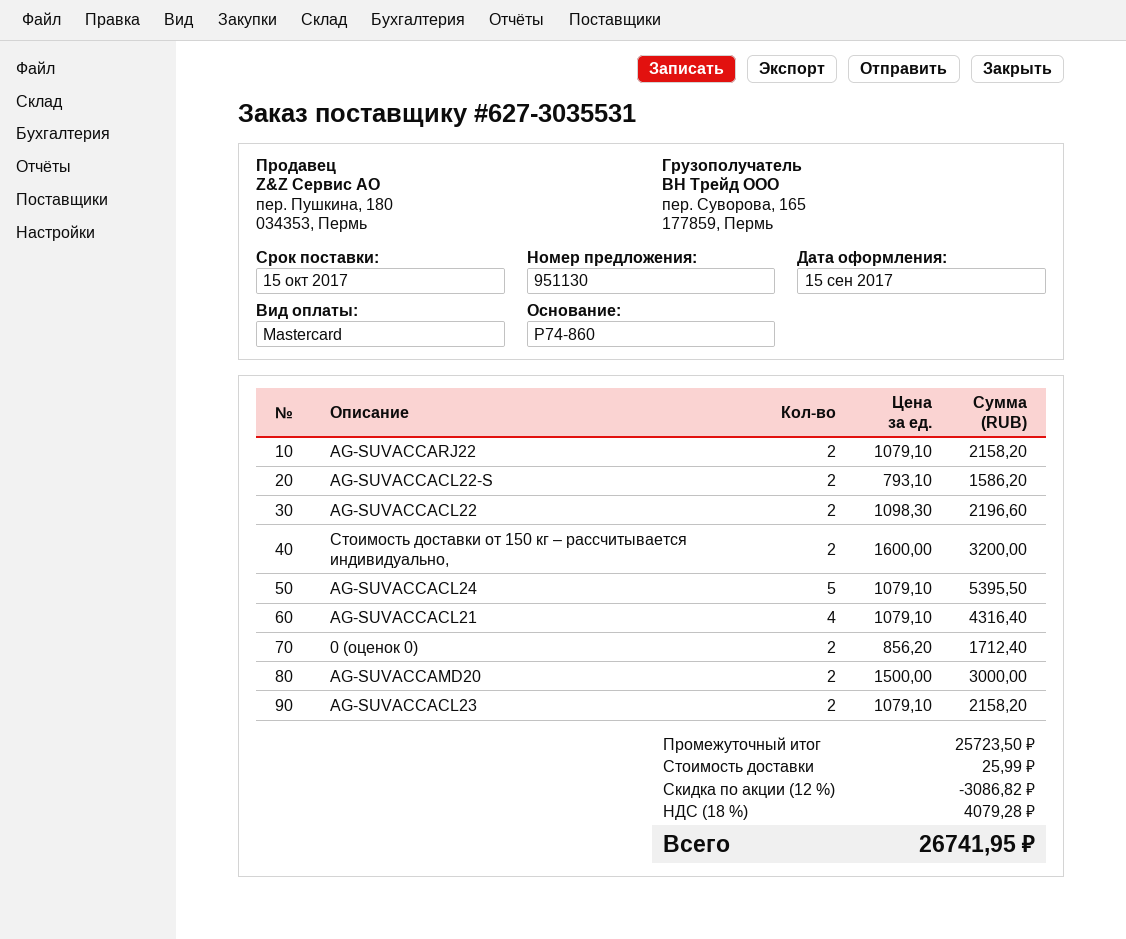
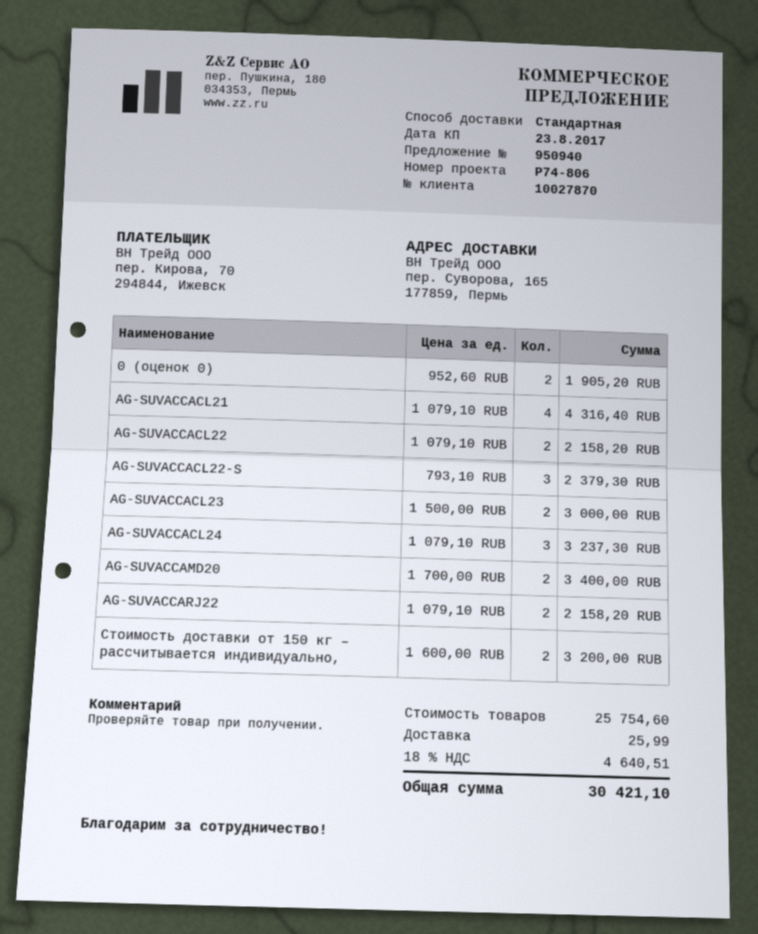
quote number: 951130 -> 950940
reference: P74-860 -> P74-806
AG-SUVACCACL22-S: 2 x 793.10 = 1586.20 -> 3 x 793.10 = 2379.30
AG-SUVACCACL22: 2 x 1098.30 = 2196.60 -> 2 x 1079.10 = 2158.20
AG-SUVACCACL24: 5 x 1079.10 = 5395.50 -> 3 x 1079.10 = 3237.30
0 (оценок 0): 2 x 856.20 = 1712.40 -> 2 x 952.60 = 1905.20
AG-SUVACCAMD20: 2 x 1500.00 = 3000.00 -> 2 x 1700.00 = 3400.00
AG-SUVACCACL23: 2 x 1079.10 = 2158.20 -> 2 x 1500.00 = 3000.00
subtotal: 25723.50 -> 25754.60
discount: 12% = 3086.82 -> none
tax: 18% = 4079.28 -> 18% = 4640.51
total: 26741.95 -> 30421.10

